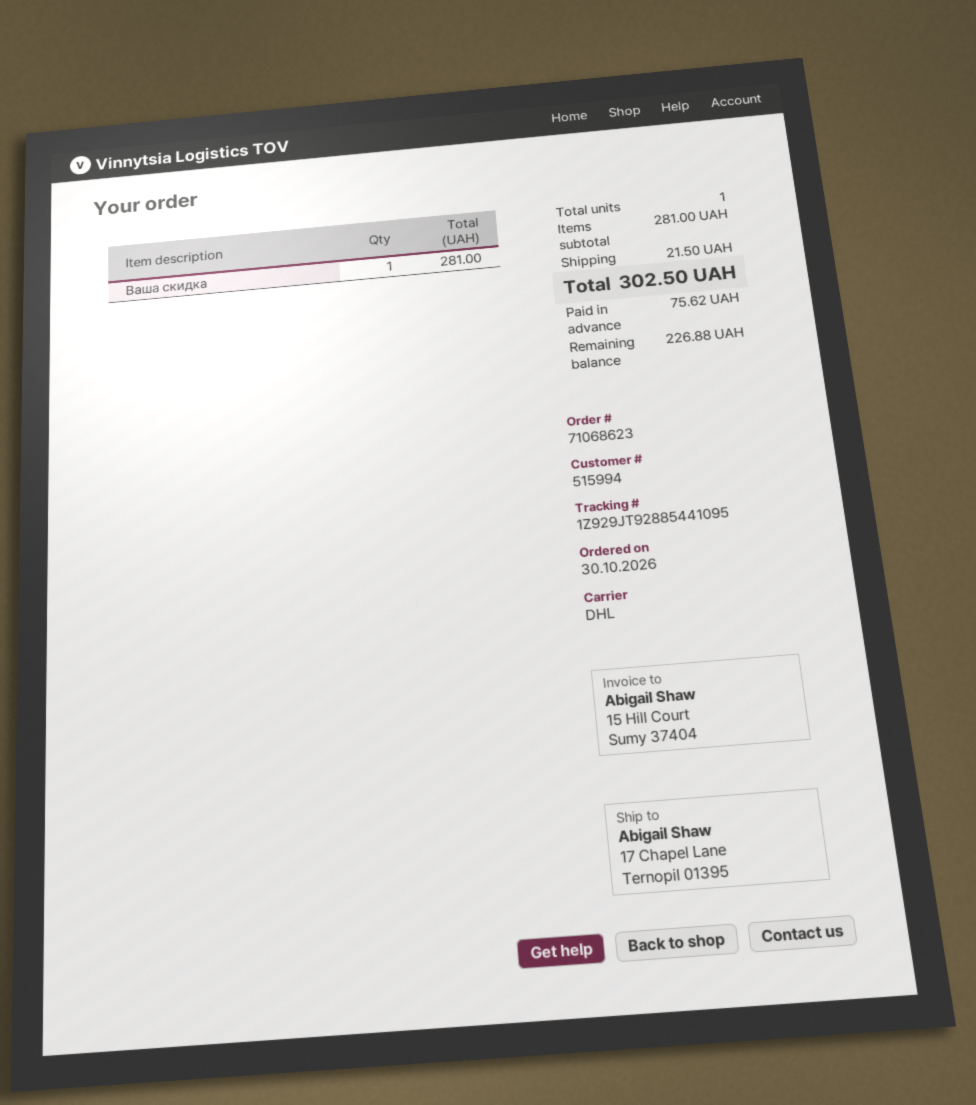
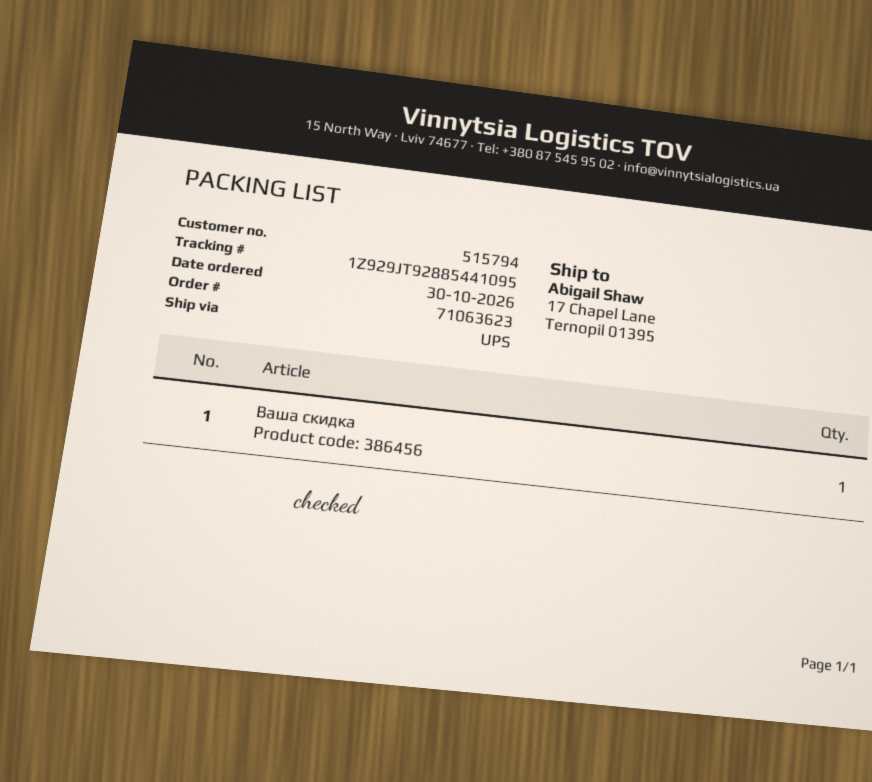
order number: 71068623 -> 71063623
customer number: 515994 -> 515794
shipping method: DHL -> UPS

